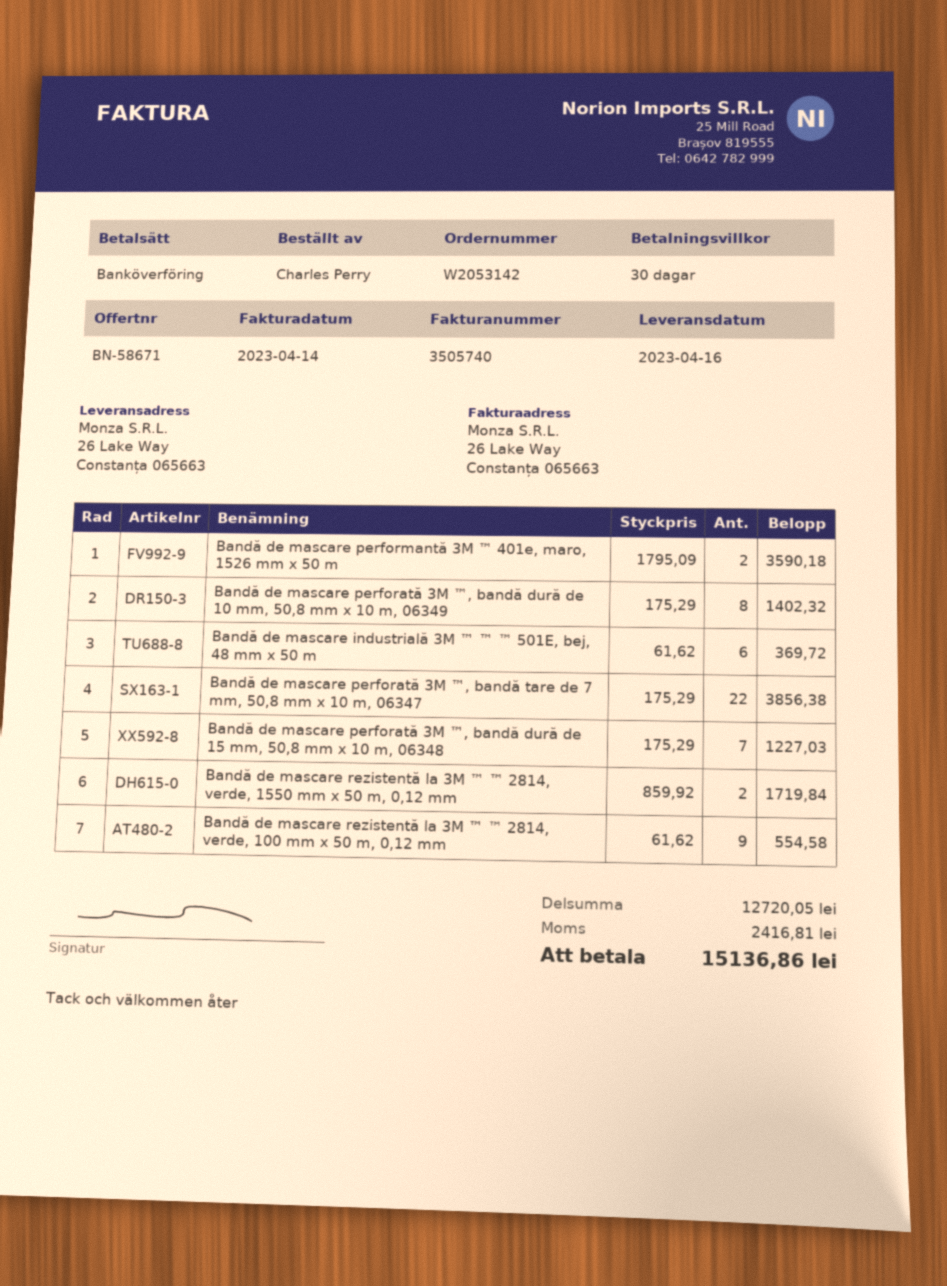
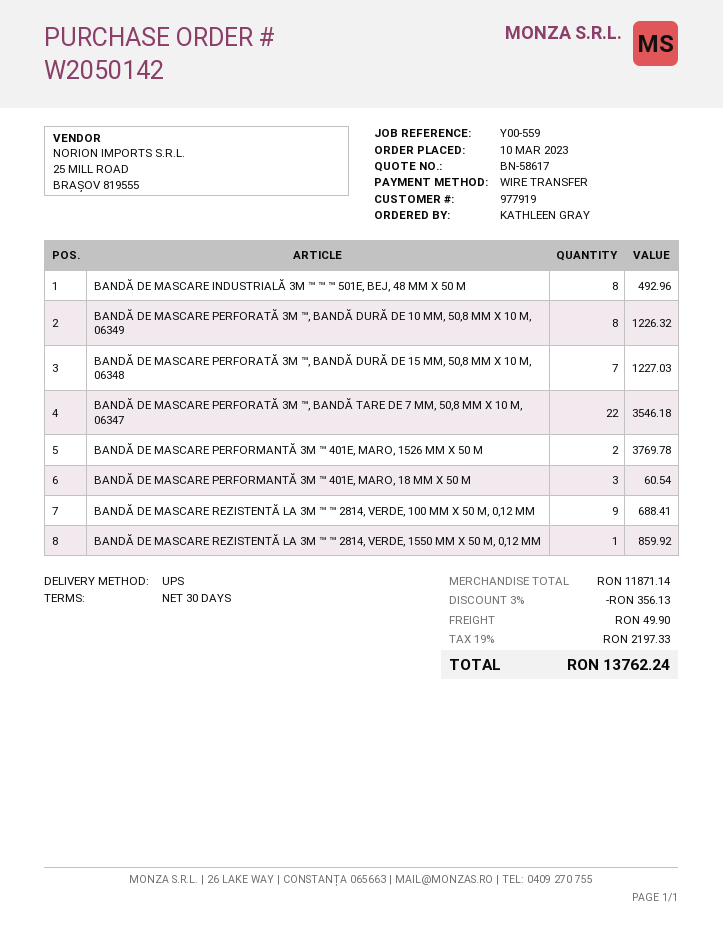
quote number: BN-58671 -> BN-58617
order number: W2053142 -> W2050142
ordered by: Charles Perry -> KATHLEEN GRAY
Bandă de mascare performantă 3M ™ 401e, maro, 1526 mm x 50 m: 2 for 3590.18 -> 2 for 3769.78
Bandă de mascare perforată 3M ™, bandă dură de 10 mm, 50,8 mm x 10 m, 06349: 8 for 1402.32 -> 8 for 1226.32
Bandă de mascare industrială 3M ™ ™ ™ 501E, bej, 48 mm x 50 m: 6 for 369.72 -> 8 for 492.96
Bandă de mascare perforată 3M ™, bandă tare de 7 mm, 50,8 mm x 10 m, 06347: 22 for 3856.38 -> 22 for 3546.18
Bandă de mascare rezistentă la 3M ™ ™ 2814, verde, 1550 mm x 50 m, 0,12 mm: 2 for 1719.84 -> 1 for 859.92
Bandă de mascare rezistentă la 3M ™ ™ 2814, verde, 100 mm x 50 m, 0,12 mm: 9 for 554.58 -> 9 for 688.41
BANDĂ DE MASCARE PERFORMANTĂ 3M ™ 401E, MARO, 18 MM X 50 M: none -> 3 for 60.54
subtotal: 12720.05 -> 11871.14
discount: none -> 3% = 356.13
shipping: none -> 49.90
tax: 2416.81 -> 2197.33
total: 15136.86 -> 13762.24

